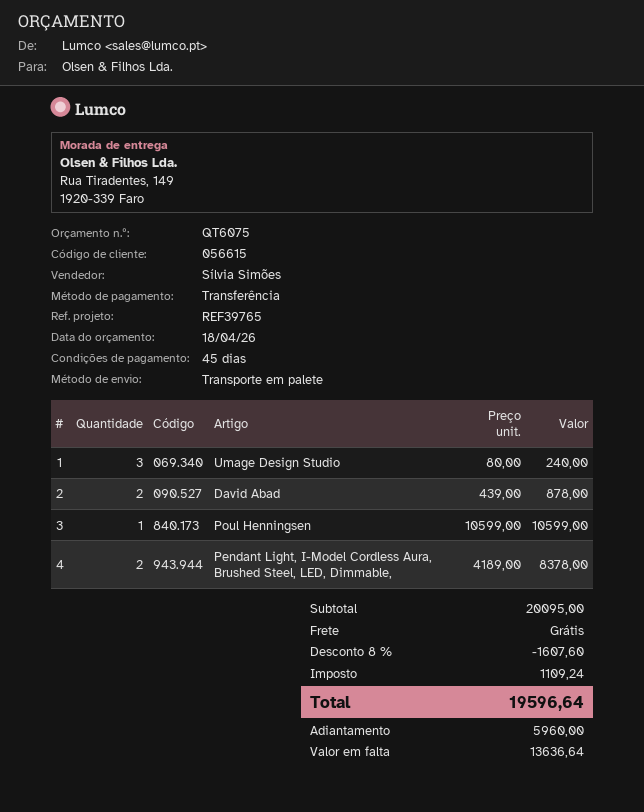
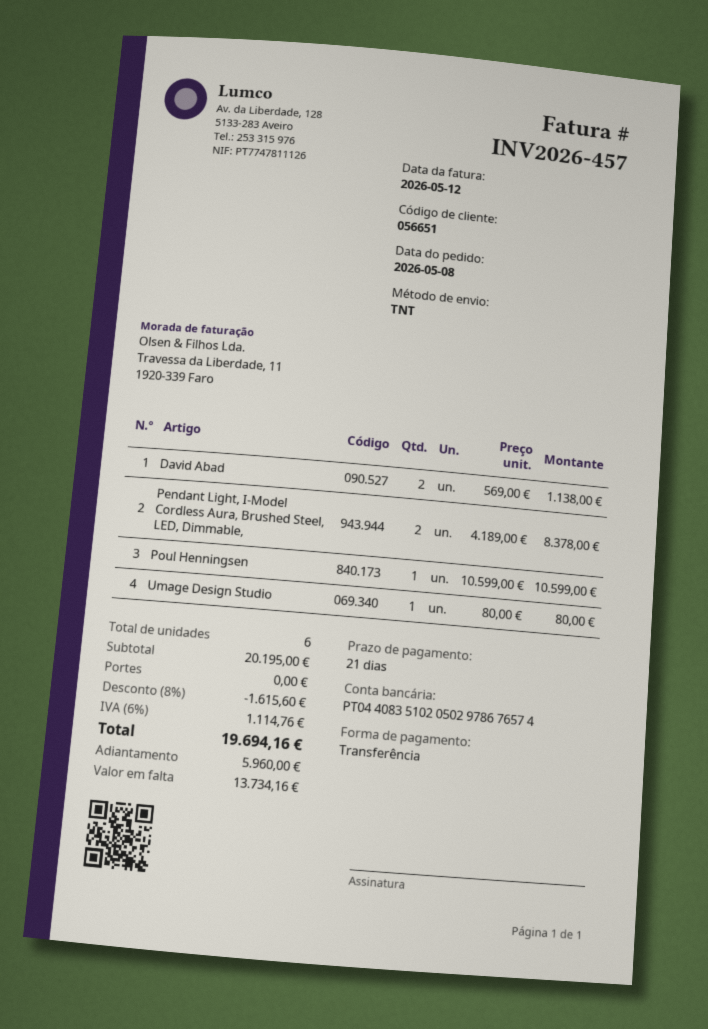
payment terms: 45 days -> 21 days
customer number: 056615 -> 056651
shipping method: pallet freight -> TNT
Umage Design Studio: 3 x 80.00 = 240.00 -> 1 x 80.00 = 80.00
David Abad: 2 x 439.00 = 878.00 -> 2 x 569.00 = 1138.00
subtotal: 20095.00 -> 20195.00
discount: 8% = 1607.60 -> 8% = 1615.60
tax: 1109.24 -> 1114.76
total: 19596.64 -> 19694.16
balance: 13636.64 -> 13734.16

